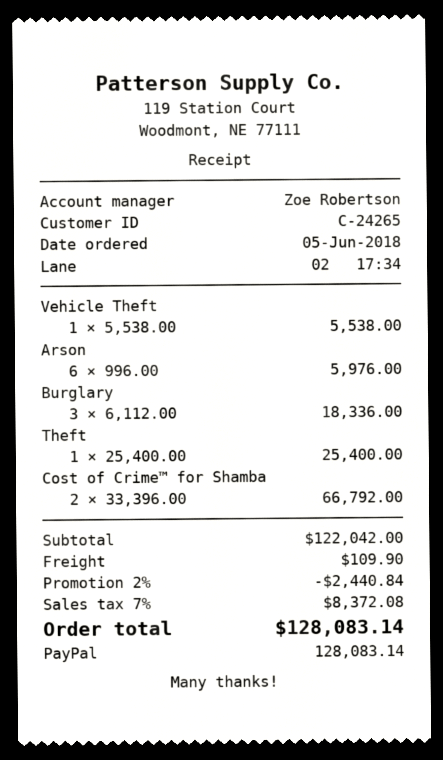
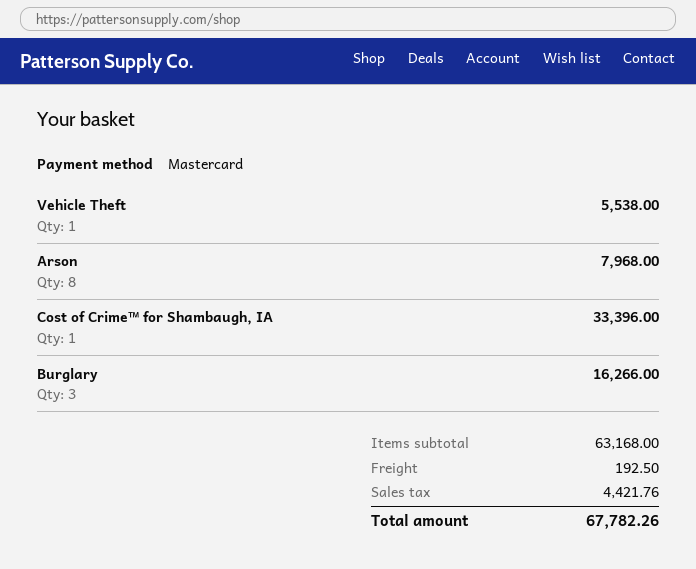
payment method: PayPal -> Mastercard
Arson: 6 for 5976.00 -> 8 for 7968.00
Burglary: 3 for 18336.00 -> 3 for 16266.00
Theft: 1 for 25400.00 -> none
Cost of Crime™ for Shamba: 2 for 66792.00 -> 1 for 33396.00
subtotal: 122042.00 -> 63168.00
discount: 2% = 2440.84 -> none
shipping: 109.90 -> 192.50
tax: 8372.08 -> 4421.76
total: 128083.14 -> 67782.26

